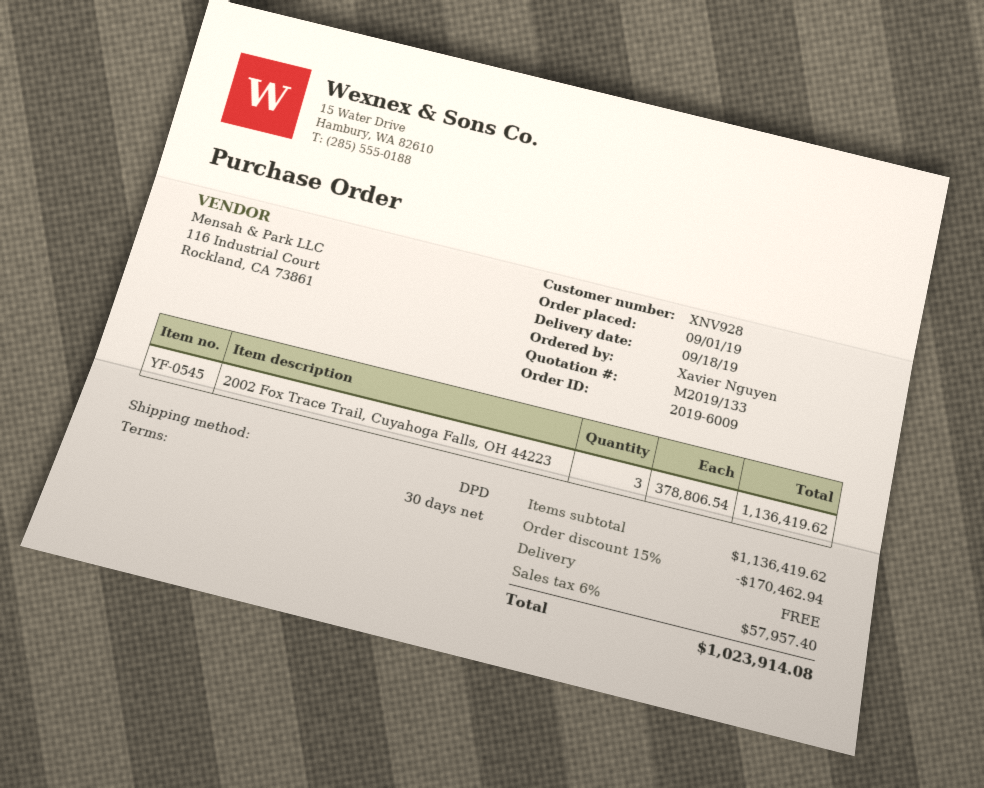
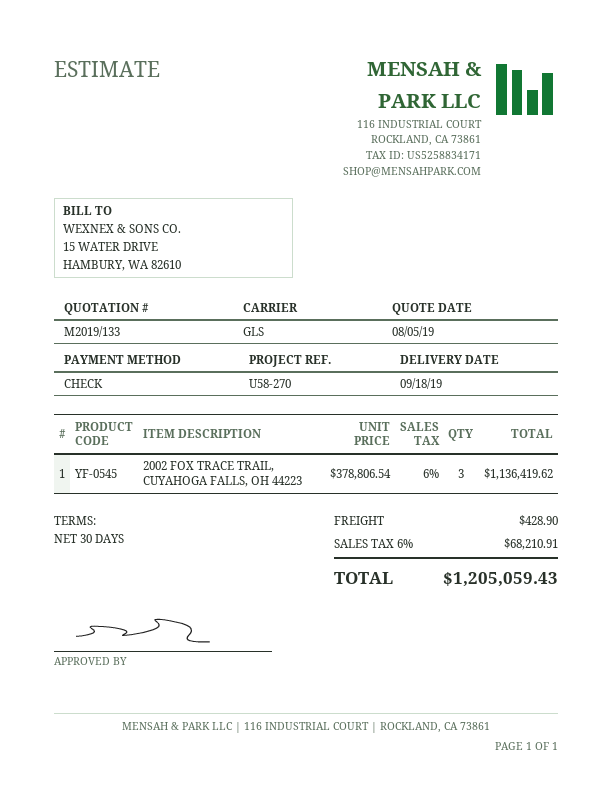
shipping method: DPD -> GLS
discount: 15% = 170462.94 -> none
shipping: 0.00 -> 428.90
tax: 6% = 57957.40 -> 6% = 68210.91
total: 1023914.08 -> 1205059.43

